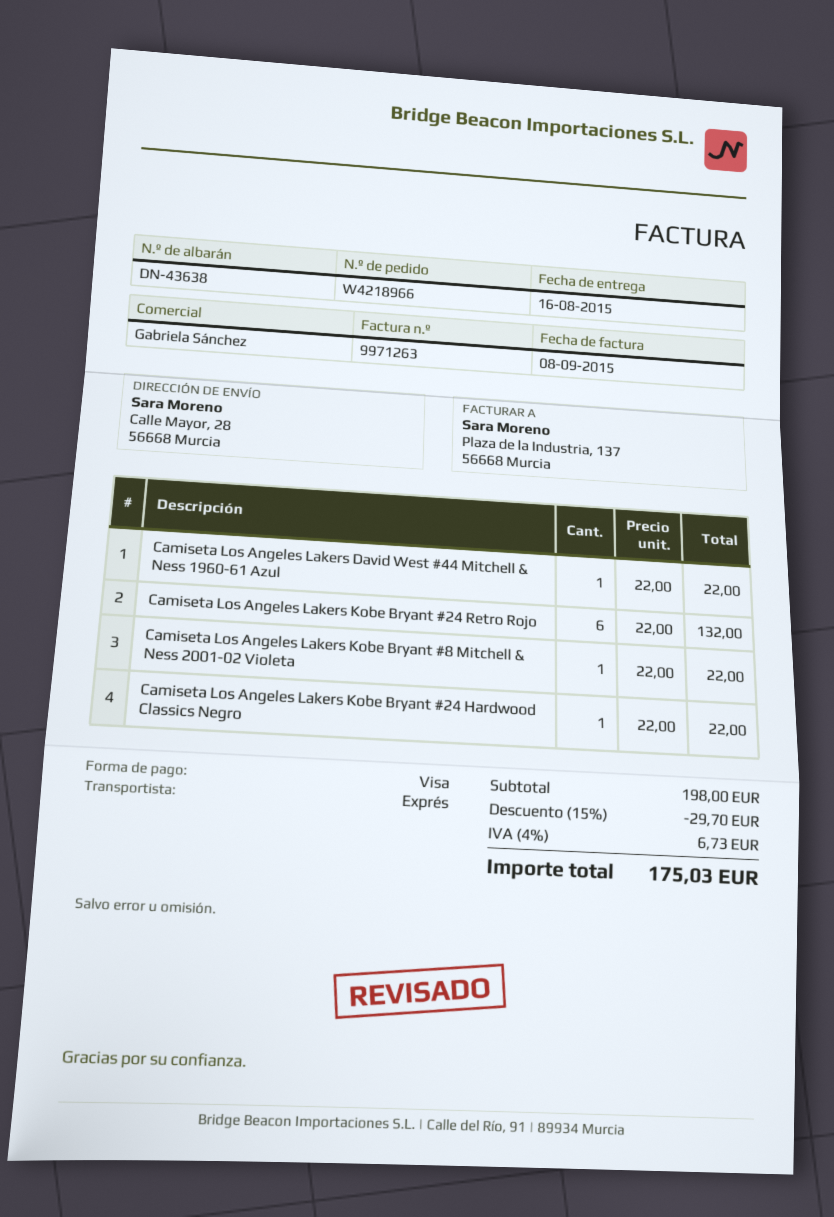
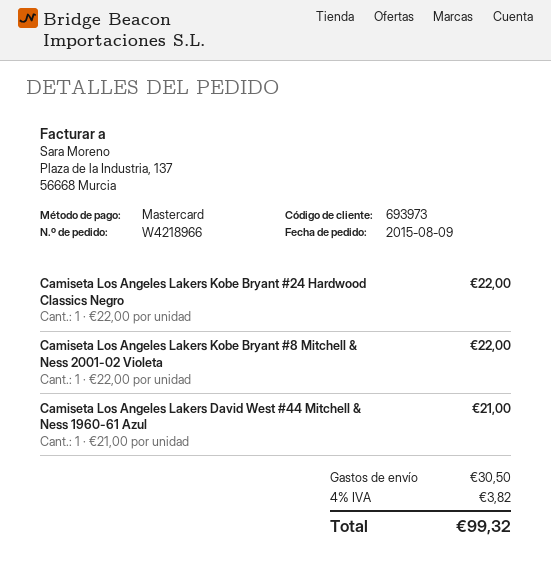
payment method: Visa -> Mastercard
Camiseta Los Angeles Lakers David West #44 Mitchell & Ness 1960-61 Azul: 1 x 22.00 = 22.00 -> 1 x 21.00 = 21.00
Camiseta Los Angeles Lakers Kobe Bryant #24 Retro Rojo: 6 x 22.00 = 132.00 -> none
discount: 15% = 29.70 -> none
shipping: none -> 30.50
tax: 4% = 6.73 -> 4% = 3.82
total: 175.03 -> 99.32

